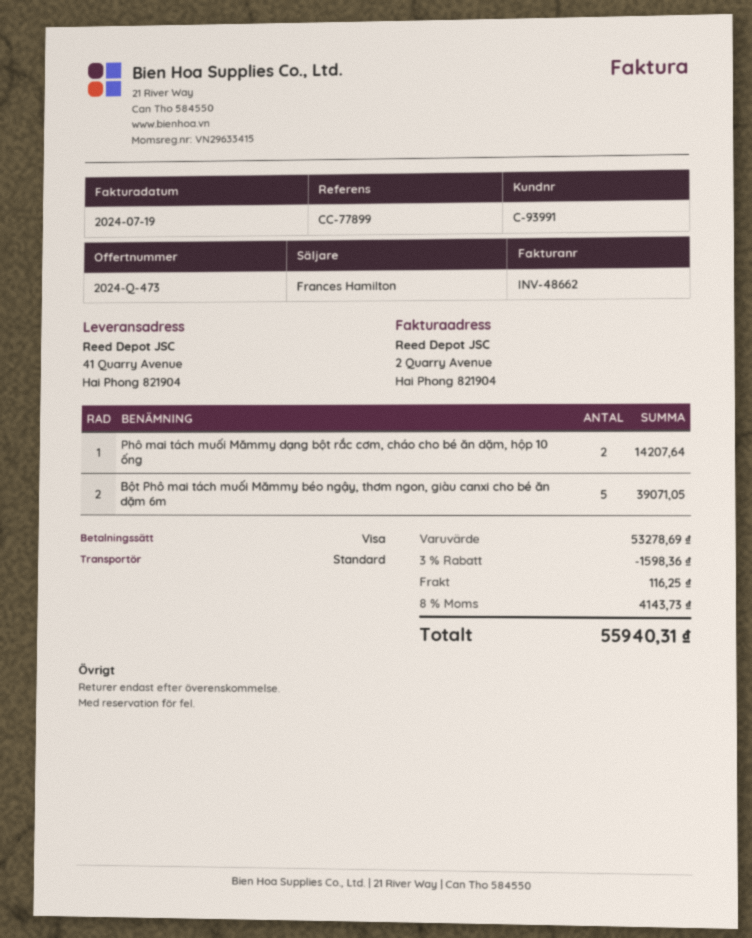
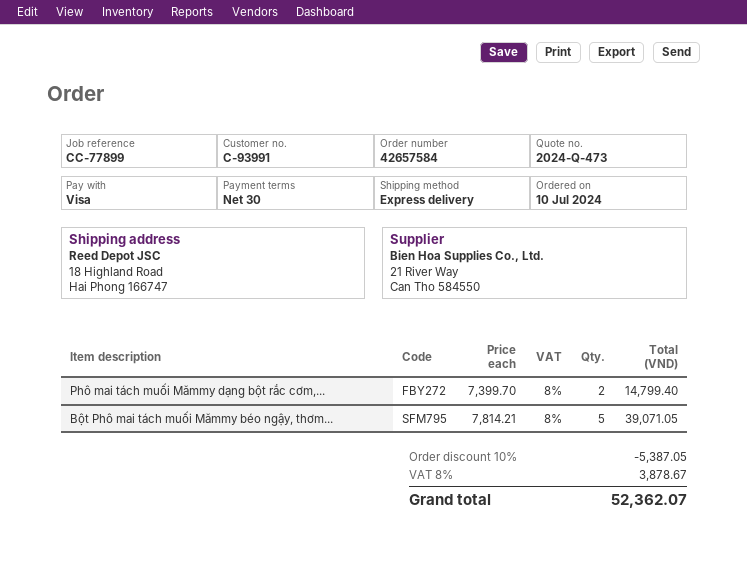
shipping method: standard -> express
ship to: 41 Quarry Avenue, Hai Phong 821904 -> 18 Highland Road, Hai Phong 166747
Phô mai tách muối Mămmy dạng bột rắc cơm, cháo cho bé ăn dặm, hộp 10 ống: 2 for 14207.64 -> 2 for 14799.40
discount: 3% = 1598.36 -> 10% = 5387.05
shipping: 116.25 -> none
tax: 8% = 4143.73 -> 8% = 3878.67
total: 55940.31 -> 52362.07

